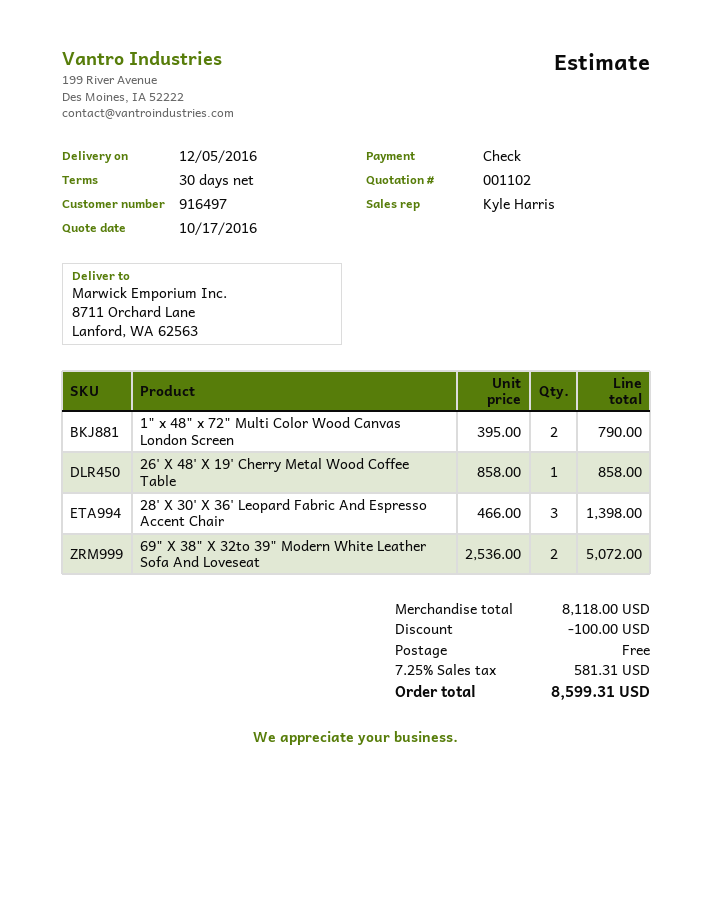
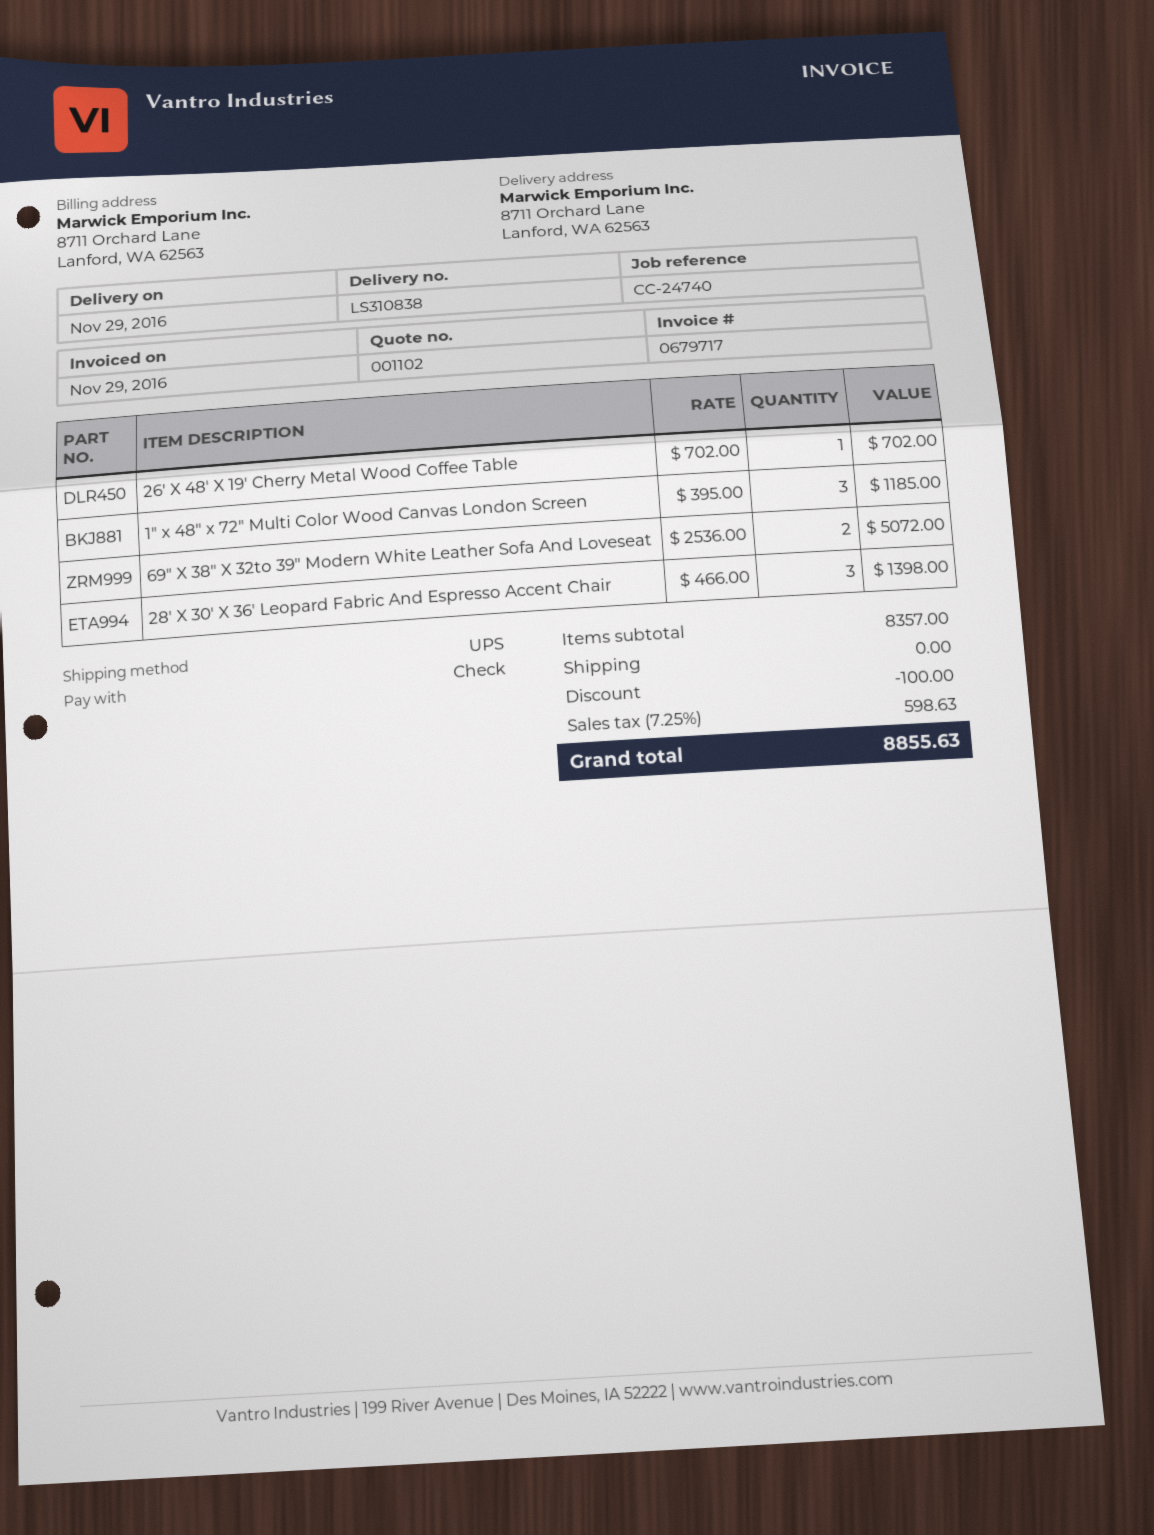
delivery date: 2016-12-05 -> 2016-11-29
1" x 48" x 72" Multi Color Wood Canvas London Screen: 2 x 395.00 = 790.00 -> 3 x 395.00 = 1185.00
26' X 48' X 19' Cherry Metal Wood Coffee Table: 1 x 858.00 = 858.00 -> 1 x 702.00 = 702.00
subtotal: 8118.00 -> 8357.00
tax: 7.25% = 581.31 -> 7.25% = 598.63
total: 8599.31 -> 8855.63

